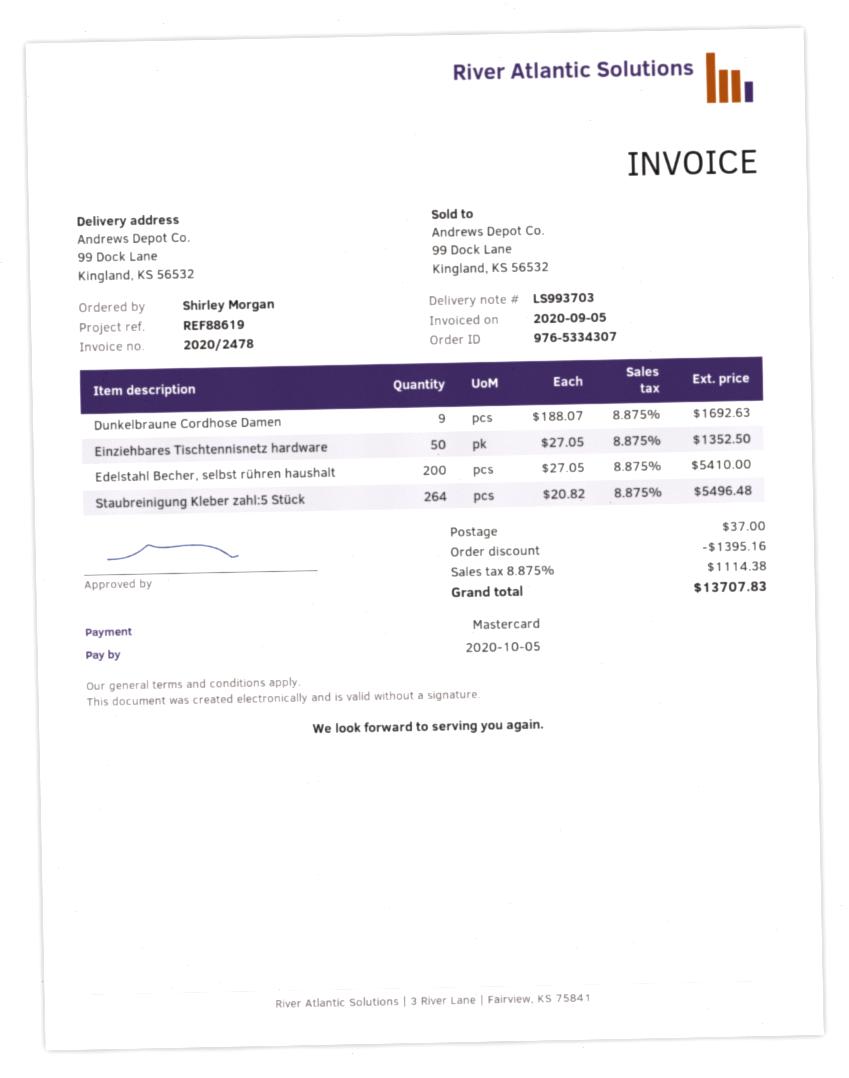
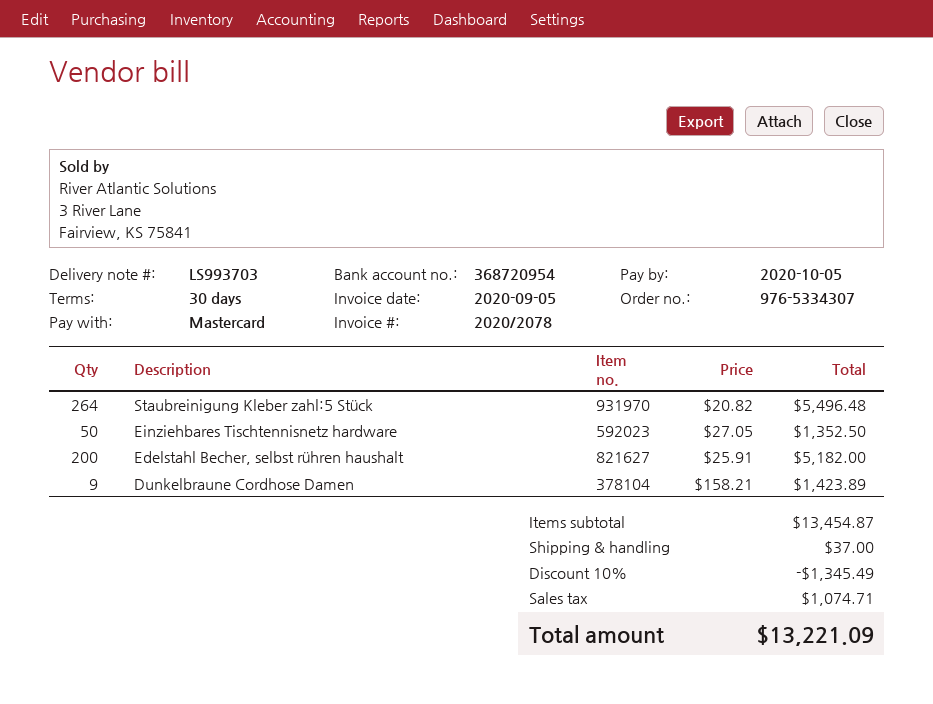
invoice number: 2020/2478 -> 2020/2078
Dunkelbraune Cordhose Damen: 9 x 188.07 = 1692.63 -> 9 x 158.21 = 1423.89
Edelstahl Becher, selbst rühren haushalt: 200 x 27.05 = 5410.00 -> 200 x 25.91 = 5182.00
discount: 1395.16 -> 1345.49
tax: 1114.38 -> 1074.71
total: 13707.83 -> 13221.09

